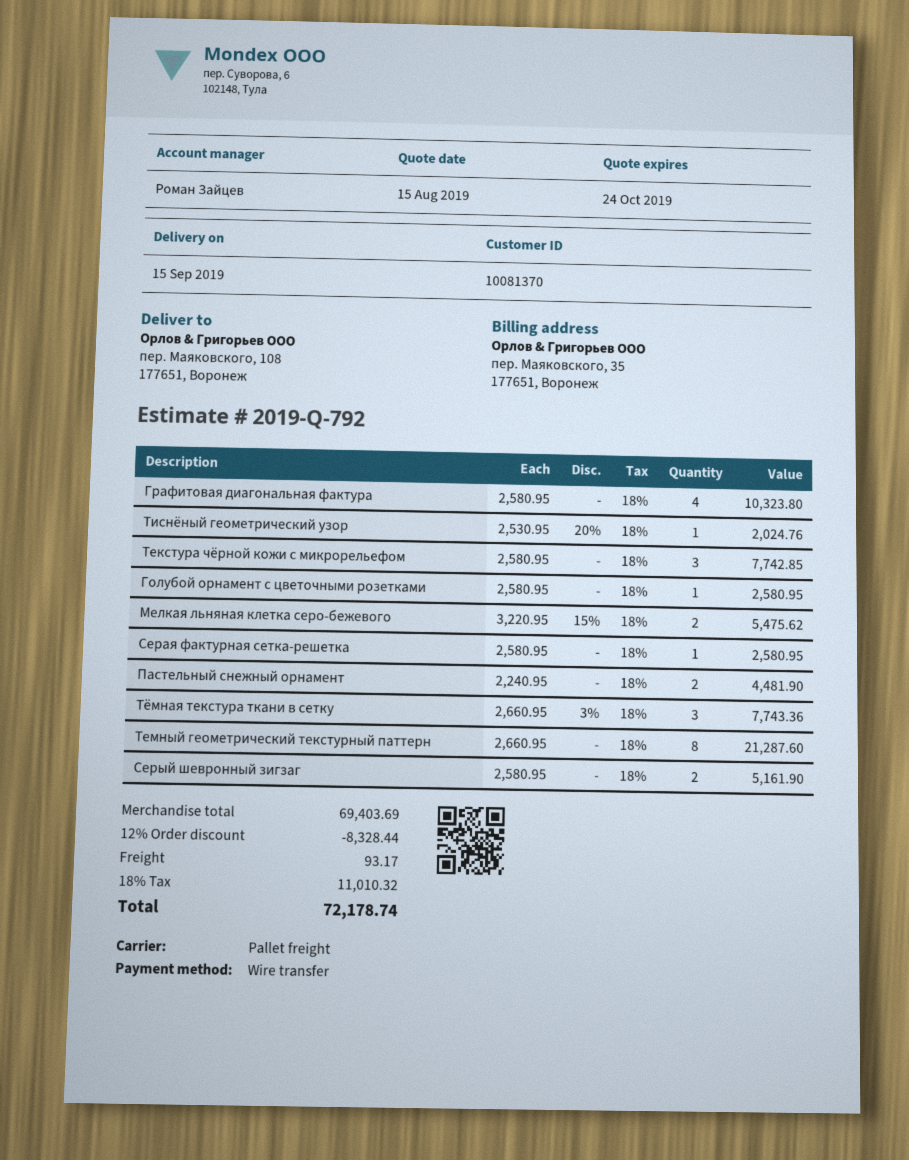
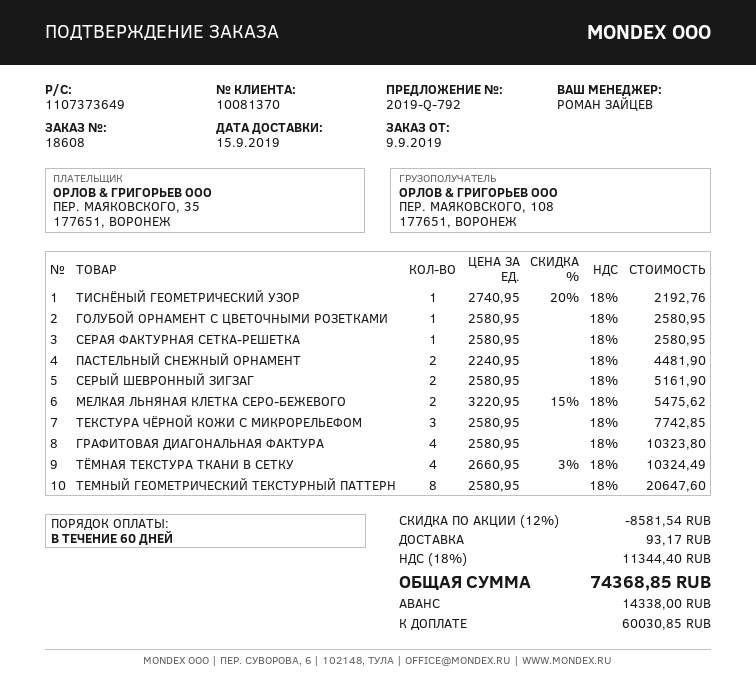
Тиснёный геометрический узор: 1 x 2530.95 - 20% = 2024.76 -> 1 x 2740.95 - 20% = 2192.76
Тёмная текстура ткани в сетку: 3 x 2660.95 - 3% = 7743.36 -> 4 x 2660.95 - 3% = 10324.49
Темный геометрический текстурный паттерн: 8 x 2660.95 = 21287.60 -> 8 x 2580.95 = 20647.60
discount: 12% = 8328.44 -> 12% = 8581.54
tax: 18% = 11010.32 -> 18% = 11344.40
total: 72178.74 -> 74368.85

